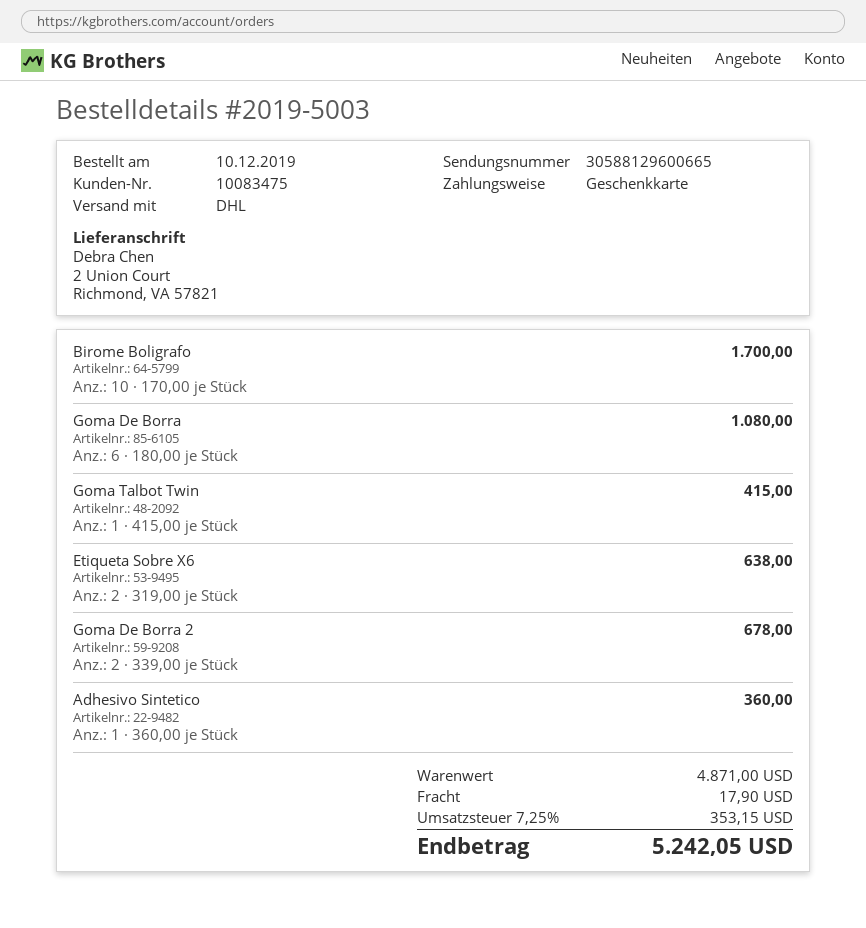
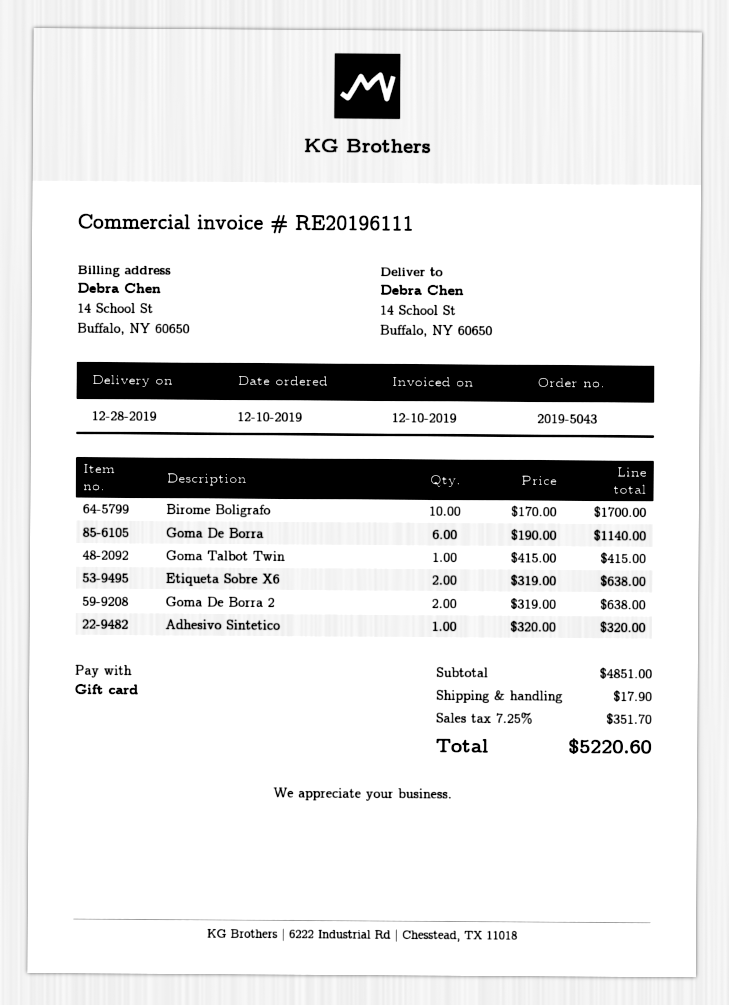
order number: 2019-5003 -> 2019-5043
ship to: 2 Union Court, Richmond, VA 57821 -> 14 School St, Buffalo, NY 60650
Goma De Borra: 6 x 180.00 = 1080.00 -> 6 x 190.00 = 1140.00
Goma De Borra 2: 2 x 339.00 = 678.00 -> 2 x 319.00 = 638.00
Adhesivo Sintetico: 1 x 360.00 = 360.00 -> 1 x 320.00 = 320.00
subtotal: 4871.00 -> 4851.00
tax: 7.25% = 353.15 -> 7.25% = 351.70
total: 5242.05 -> 5220.60

